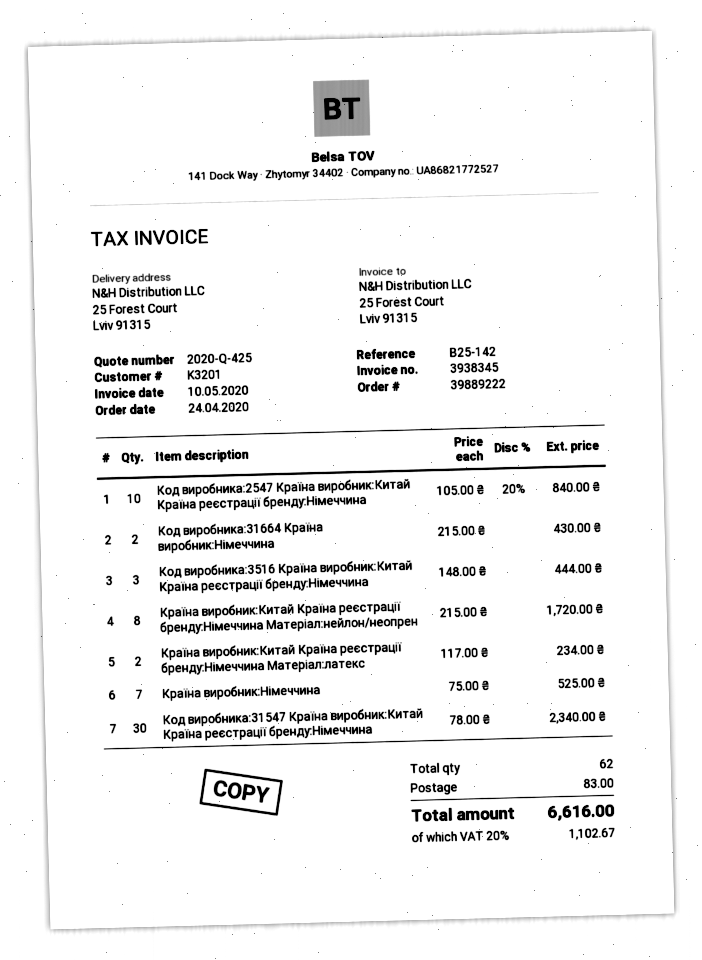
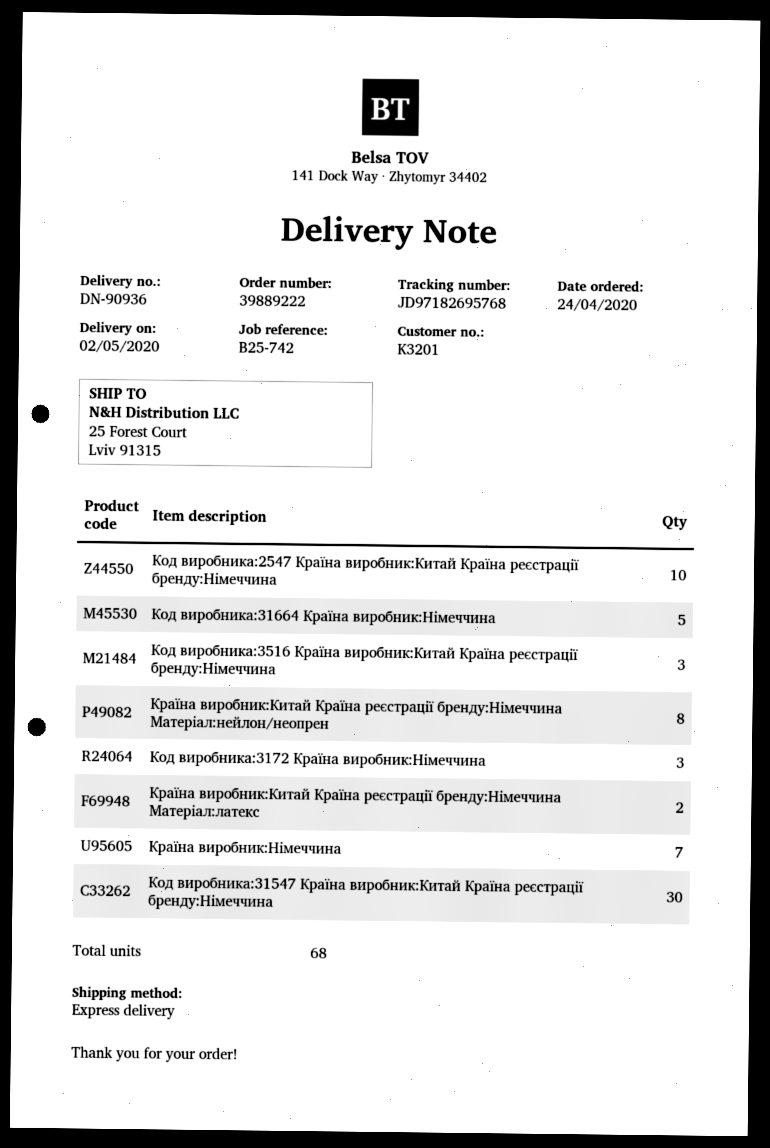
reference: B25-142 -> B25-742
Код виробника:31664 Країна виробник:Німеччина: 2 -> 5
Код виробника:3172 Країна виробник:Німеччина: none -> 3
total quantity: 62 -> 68

